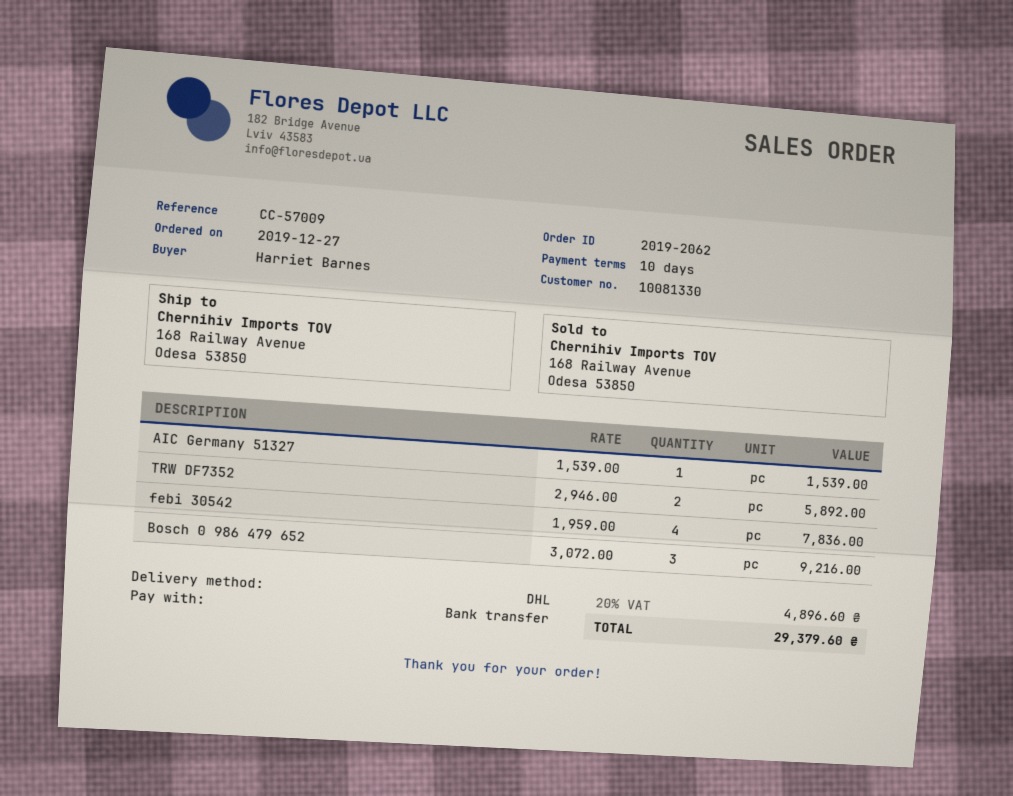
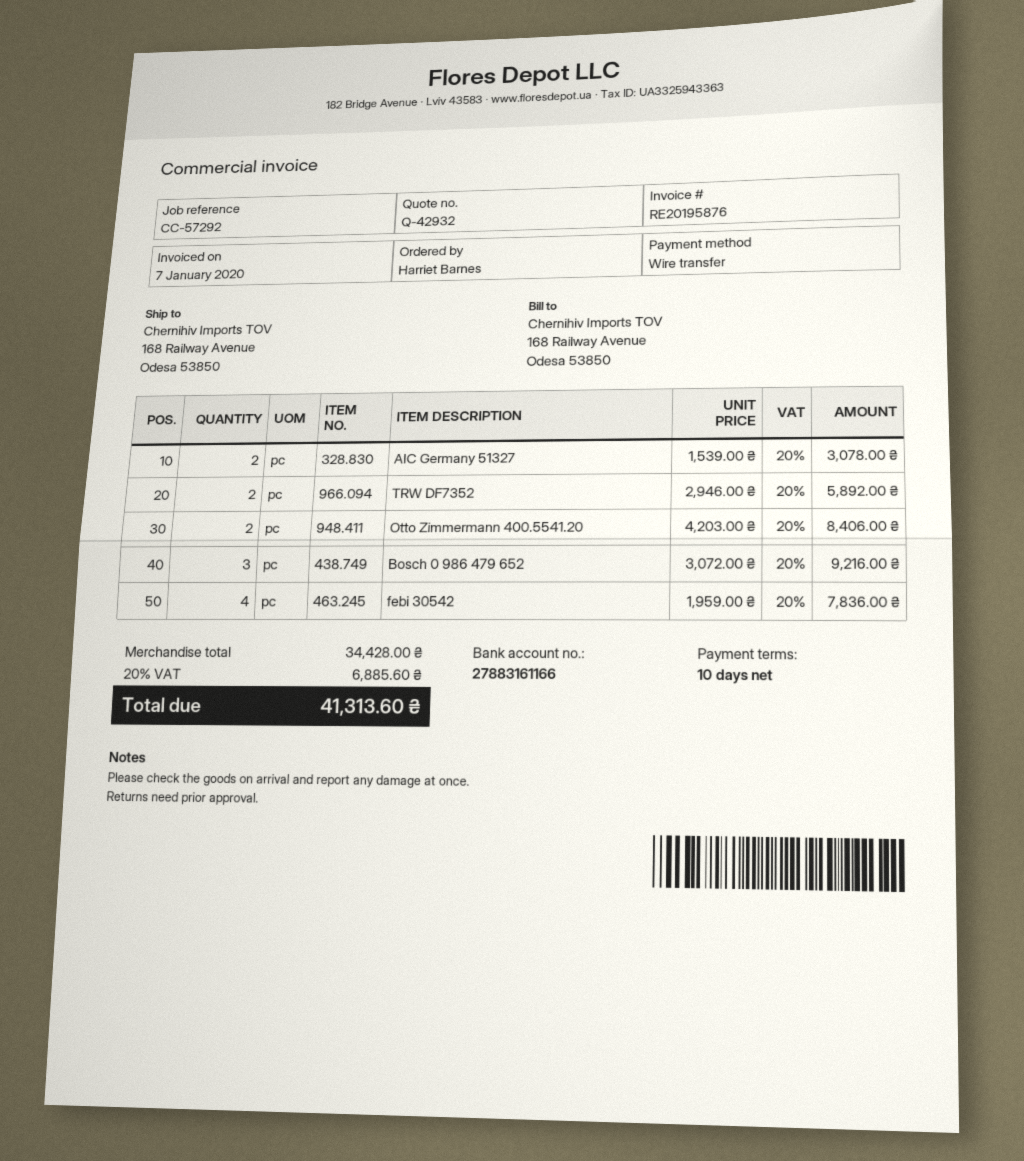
reference: CC-57009 -> CC-57292
AIC Germany 51327: 1 x 1539.00 = 1539.00 -> 2 x 1539.00 = 3078.00
Otto Zimmermann 400.5541.20: none -> 2 x 4203.00 = 8406.00
tax: 20% = 4896.60 -> 20% = 6885.60
total: 29379.60 -> 41313.60

